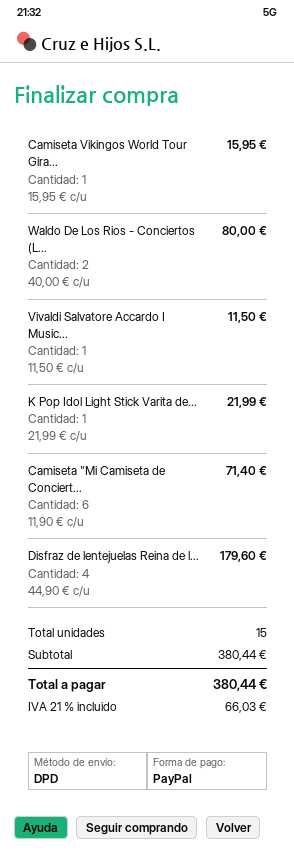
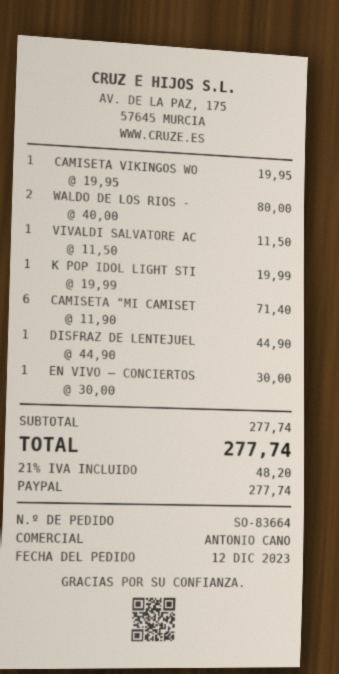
Camiseta Vikingos World Tour Gira...: 1 x 15.95 = 15.95 -> 1 x 19.95 = 19.95
K Pop Idol Light Stick Varita de...: 1 x 21.99 = 21.99 -> 1 x 19.99 = 19.99
Disfraz de lentejuelas Reina de l...: 4 x 44.90 = 179.60 -> 1 x 44.90 = 44.90
EN VIVO – CONCIERTOS: none -> 1 x 30.00 = 30.00
subtotal: 380.44 -> 277.74
tax: 21% = 66.03 -> 21% = 48.20
total: 380.44 -> 277.74

